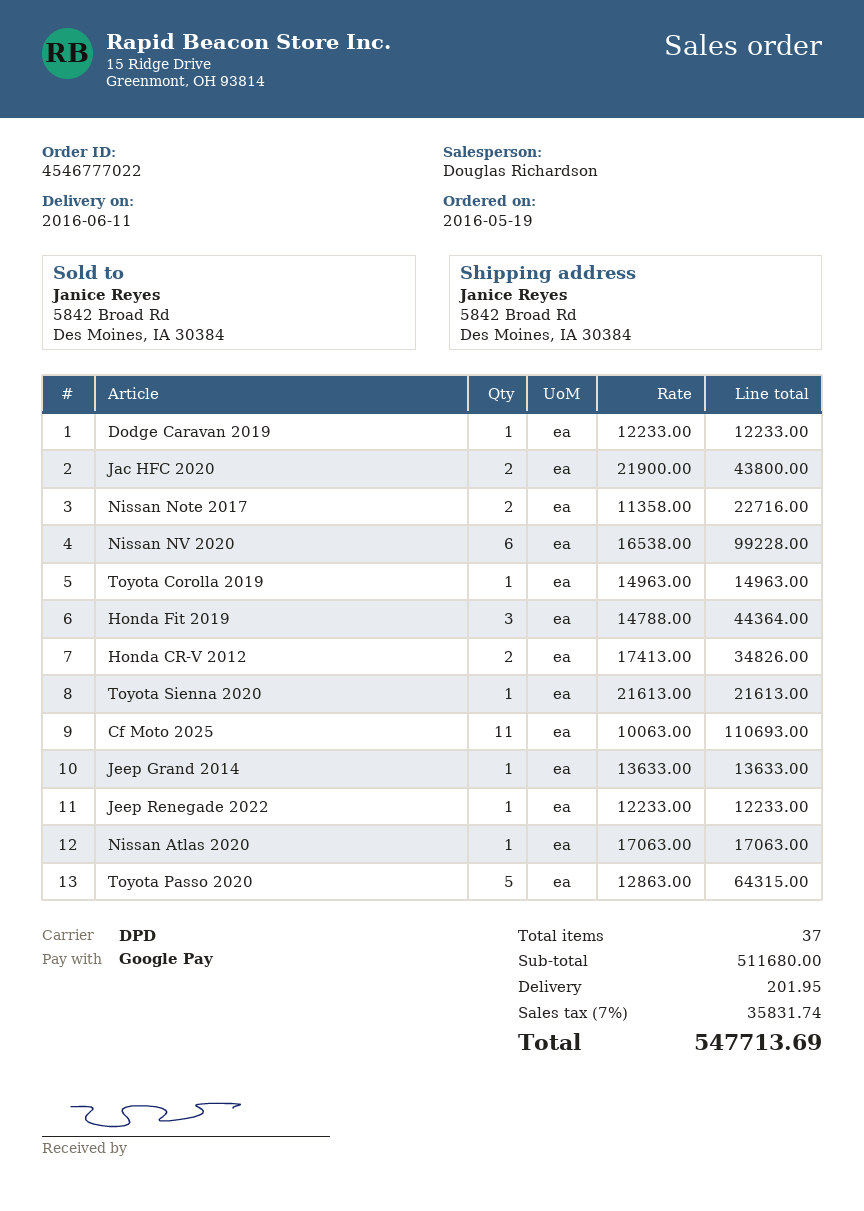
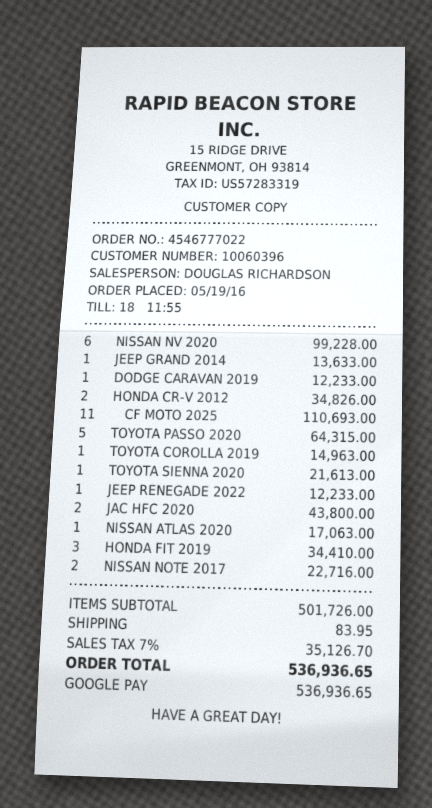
Honda Fit 2019: 3 for 44364.00 -> 3 for 34410.00
subtotal: 511680.00 -> 501726.00
shipping: 201.95 -> 83.95
tax: 7% = 35831.74 -> 7% = 35126.70
total: 547713.69 -> 536936.65

